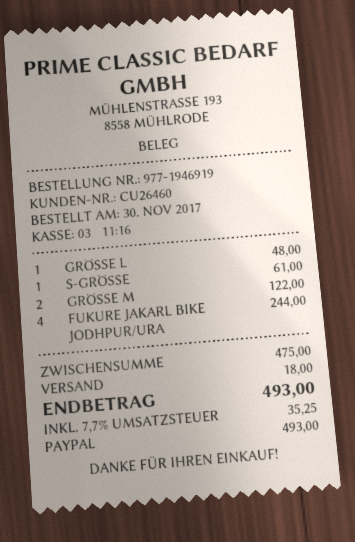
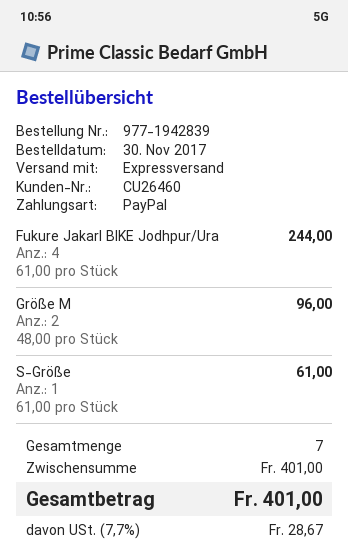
order number: 977-1946919 -> 977-1942839
GRÖSSE L: 1 for 48.00 -> none
GRÖSSE M: 2 for 122.00 -> 2 for 96.00
subtotal: 475.00 -> 401.00
shipping: 18.00 -> none
tax: 7.7% = 35.25 -> 7.7% = 28.67
total: 493.00 -> 401.00

